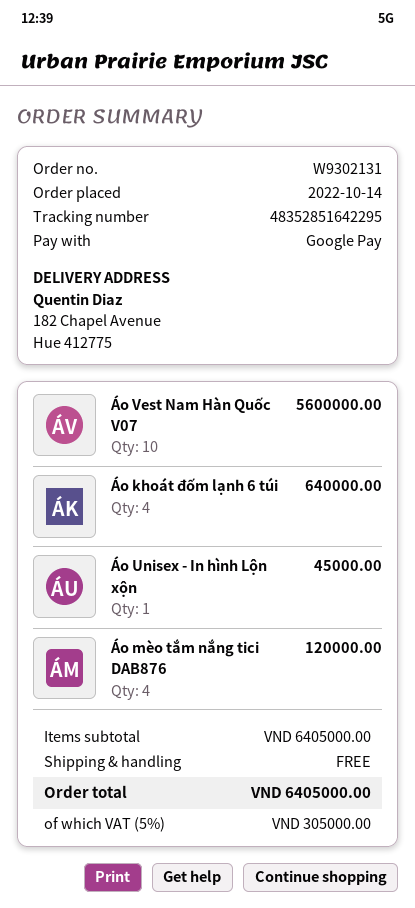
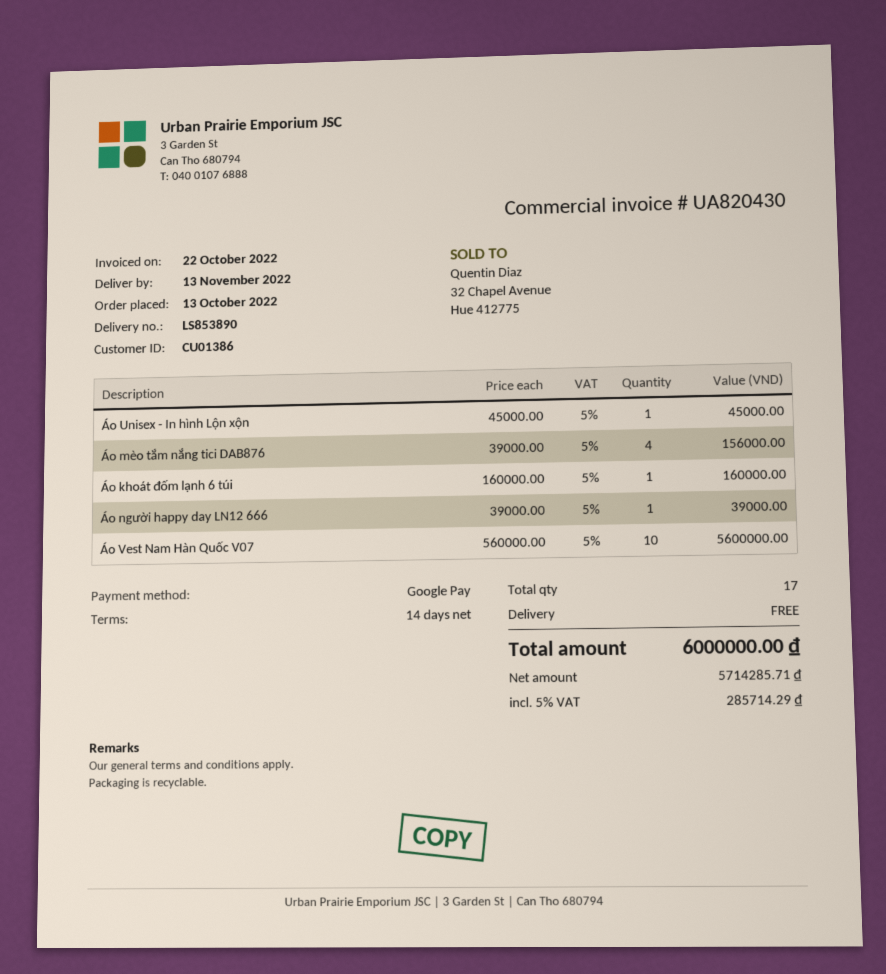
order date: 2022-10-14 -> 2022-10-13
Áo khoát đốm lạnh 6 túi: 4 for 640000.00 -> 1 for 160000.00
Áo mèo tắm nắng tici DAB876: 4 for 120000.00 -> 4 for 156000.00
Áo người happy day LN12 666: none -> 1 for 39000.00
tax: 5% = 305000.00 -> 5% = 285714.29
total: 6405000.00 -> 6000000.00

